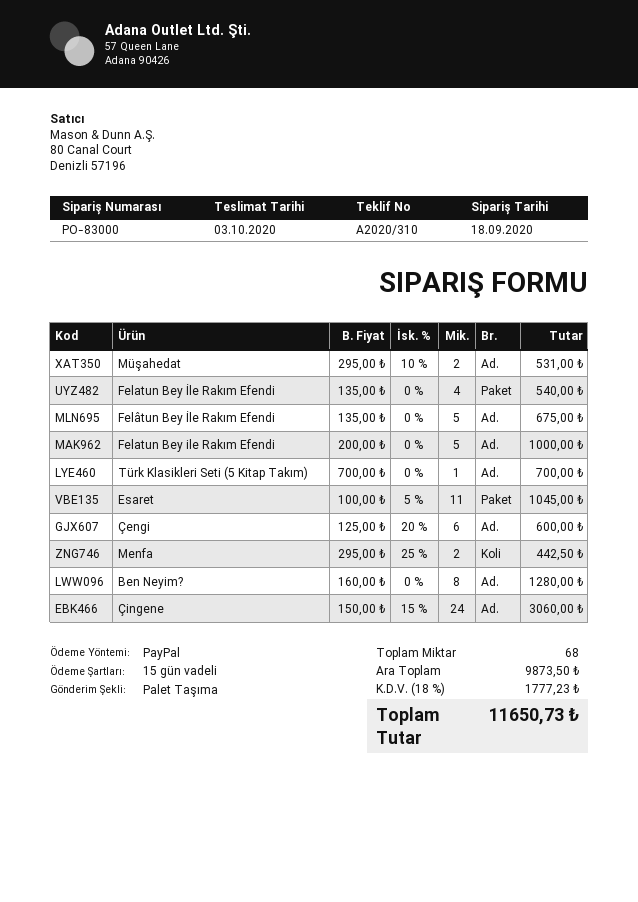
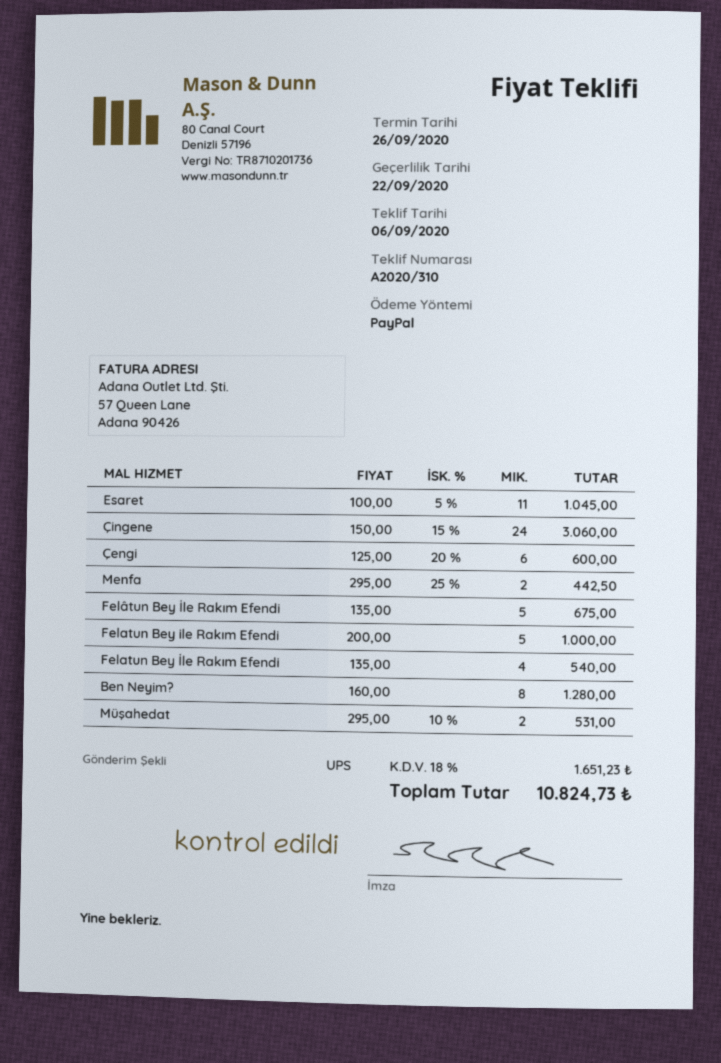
delivery date: 2020-10-03 -> 2020-09-26
shipping method: pallet freight -> UPS
Türk Klasikleri Seti (5 Kitap Takım): 1 x 700.00 = 700.00 -> none
tax: 18% = 1777.23 -> 18% = 1651.23
total: 11650.73 -> 10824.73

